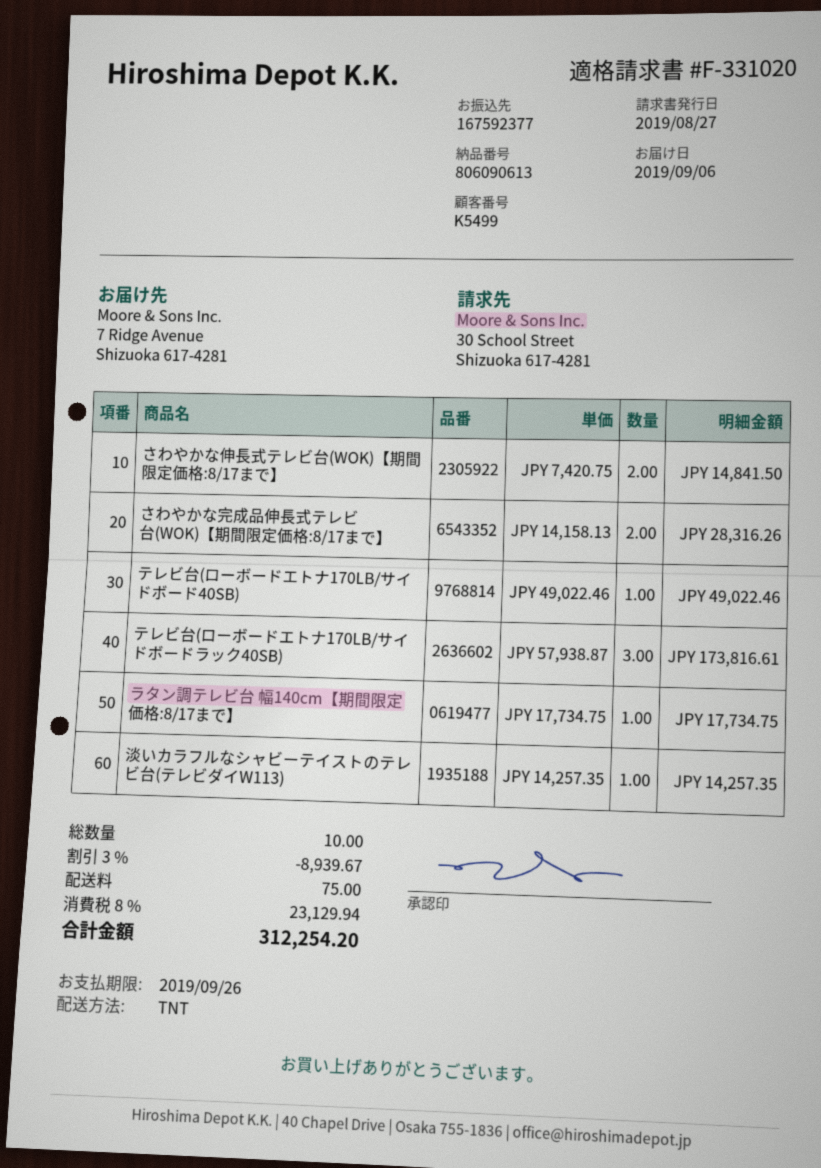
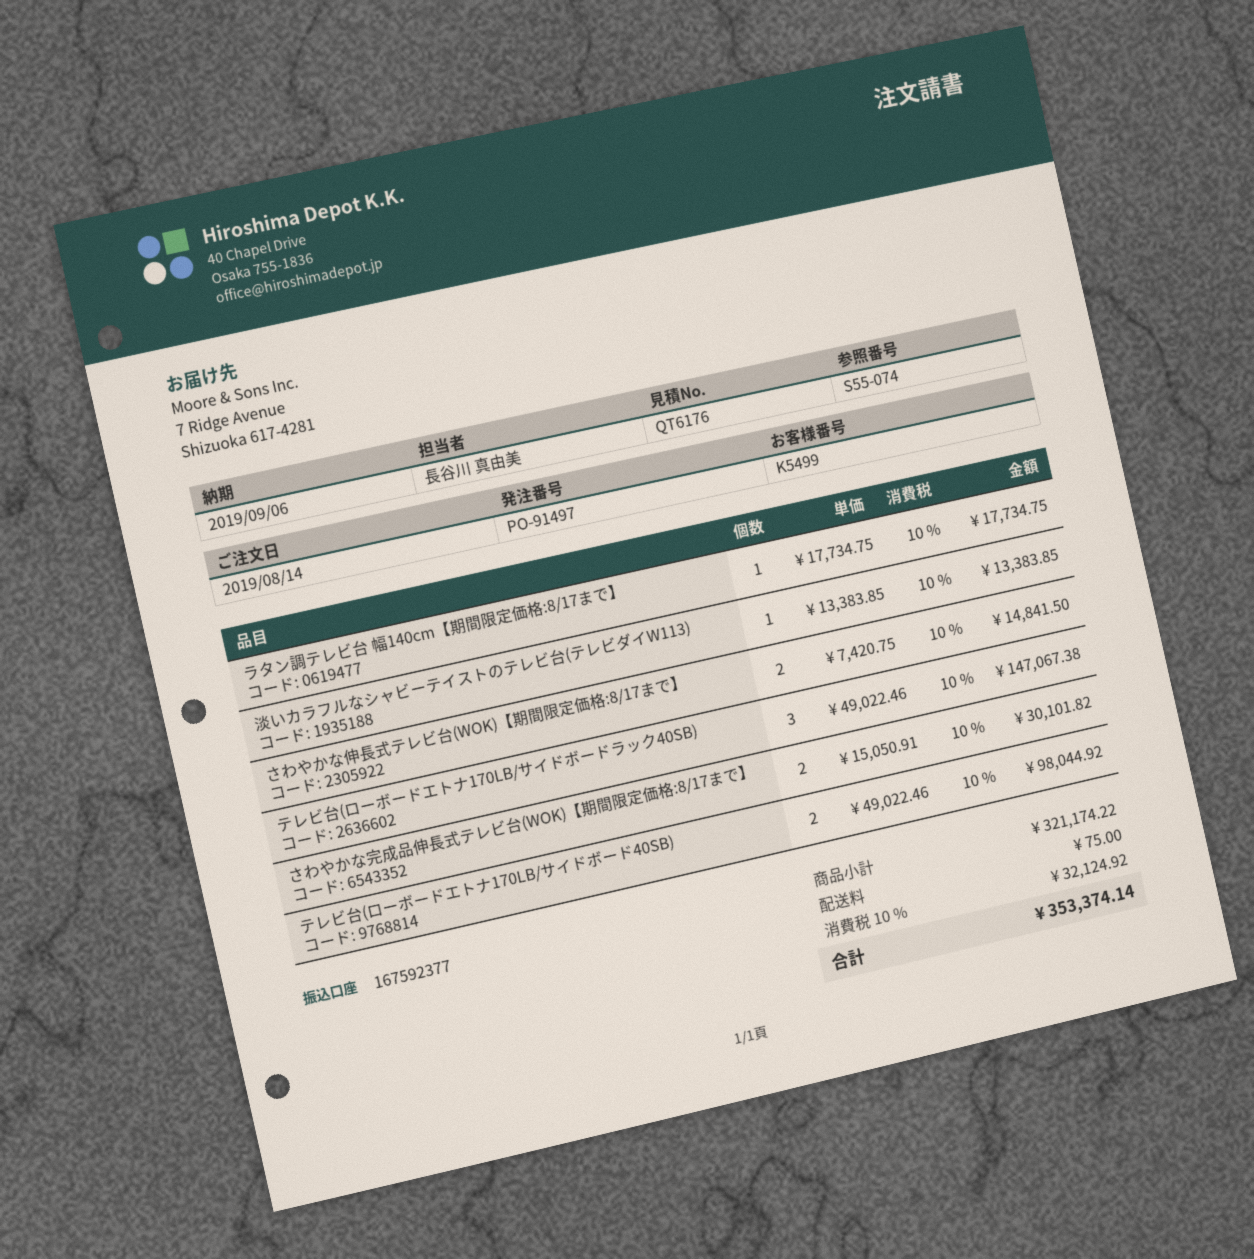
さわやかな完成品伸長式テレビ台(WOK)【期間限定価格:8/17まで】: 2 x 14158.13 = 28316.26 -> 2 x 15050.91 = 30101.82
テレビ台(ローボードエトナ170LB/サイドボード40SB): 1 x 49022.46 = 49022.46 -> 2 x 49022.46 = 98044.92
テレビ台(ローボードエトナ170LB/サイドボードラック40SB): 3 x 57938.87 = 173816.61 -> 3 x 49022.46 = 147067.38
淡いカラフルなシャビーテイストのテレビ台(テレビダイW113): 1 x 14257.35 = 14257.35 -> 1 x 13383.85 = 13383.85
discount: 3% = 8939.67 -> none
tax: 8% = 23129.94 -> 10% = 32124.92
total: 312254.20 -> 353374.14

